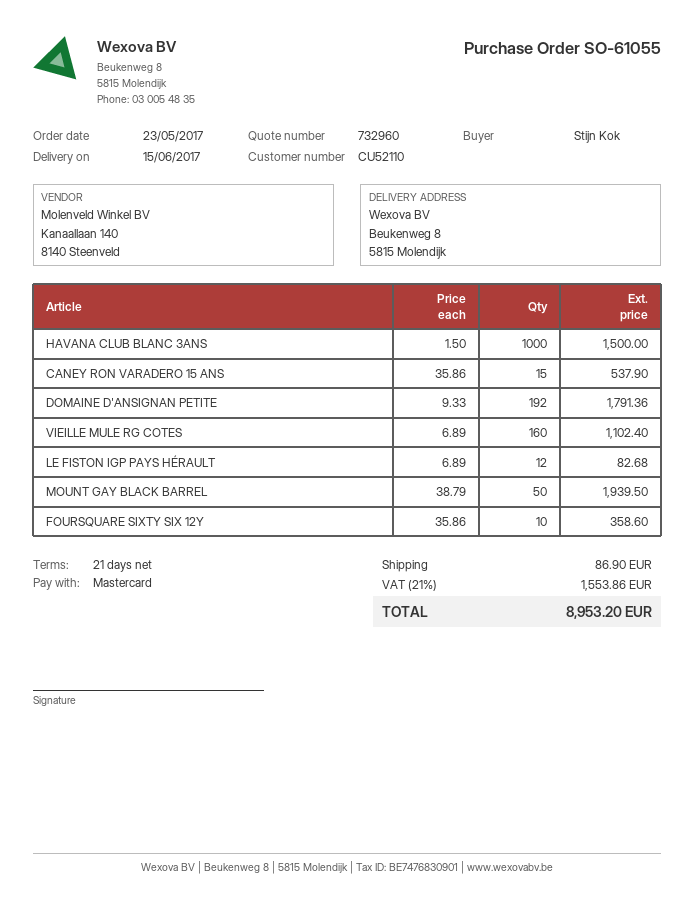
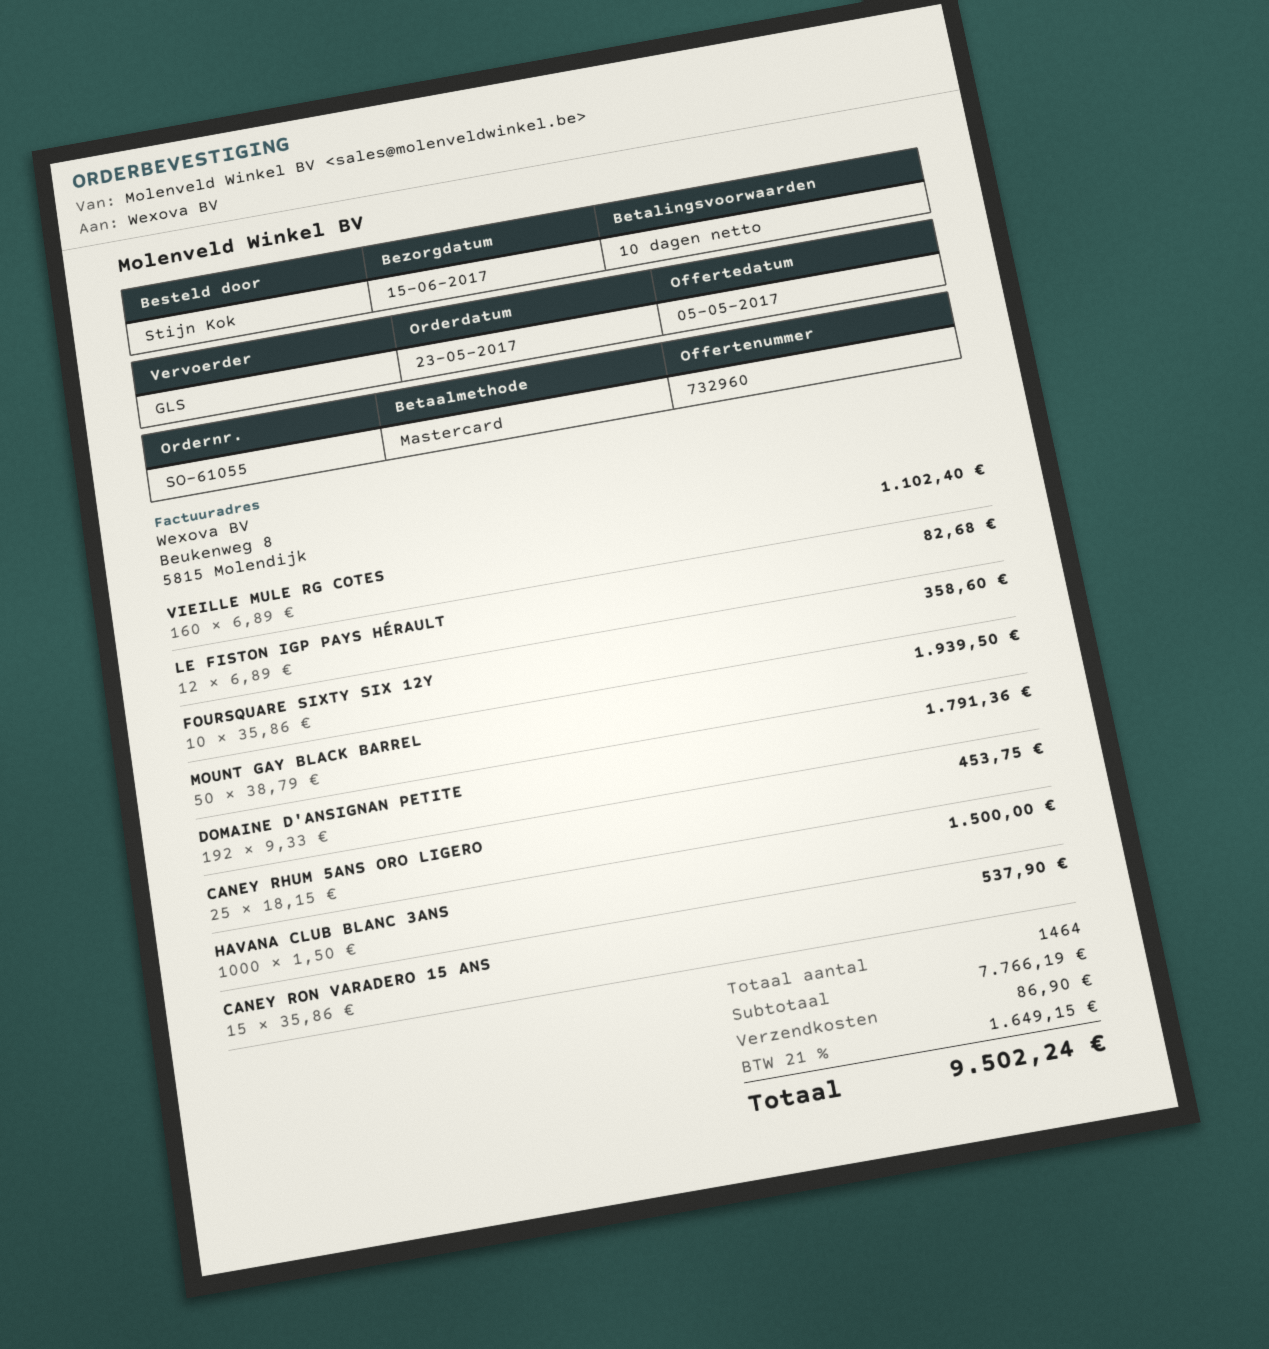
payment terms: 21 days -> 10 days
CANEY RHUM 5ANS ORO LIGERO: none -> 25 x 18.15 = 453.75
tax: 21% = 1553.86 -> 21% = 1649.15
total: 8953.20 -> 9502.24

